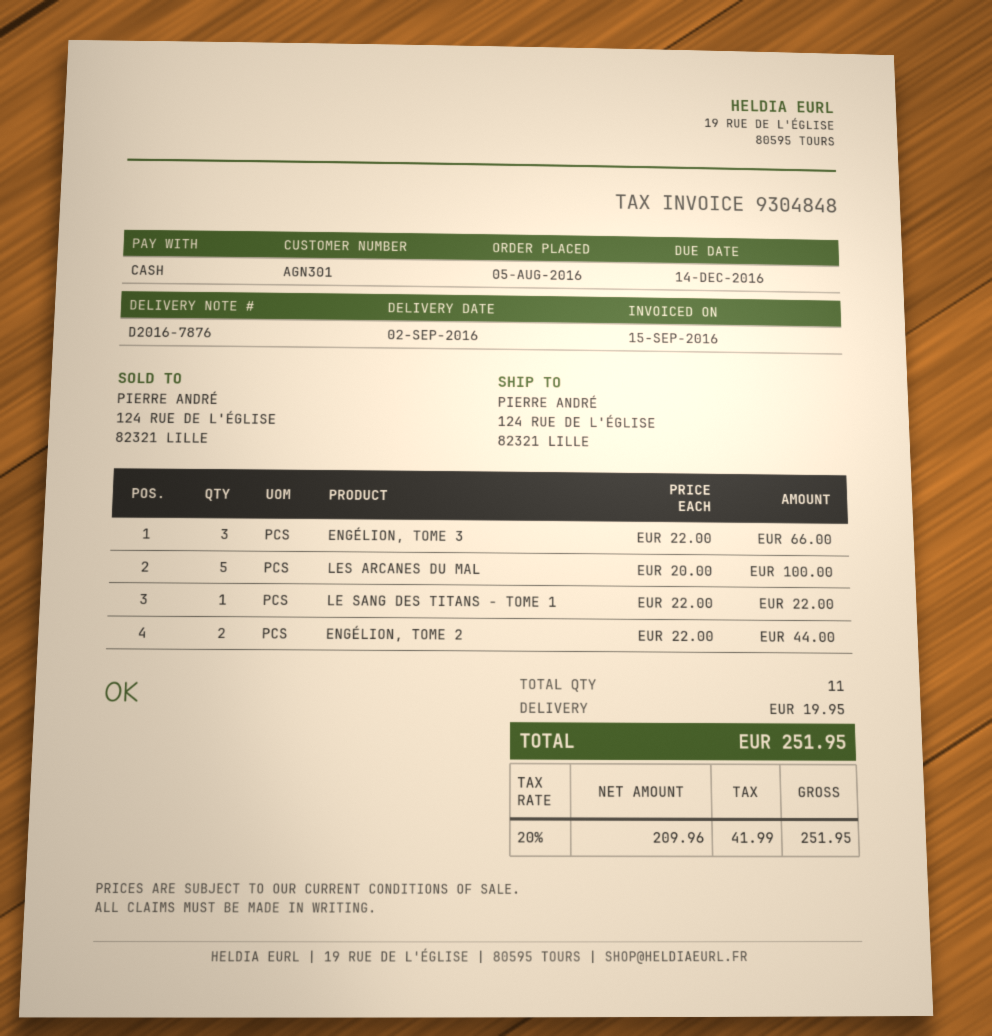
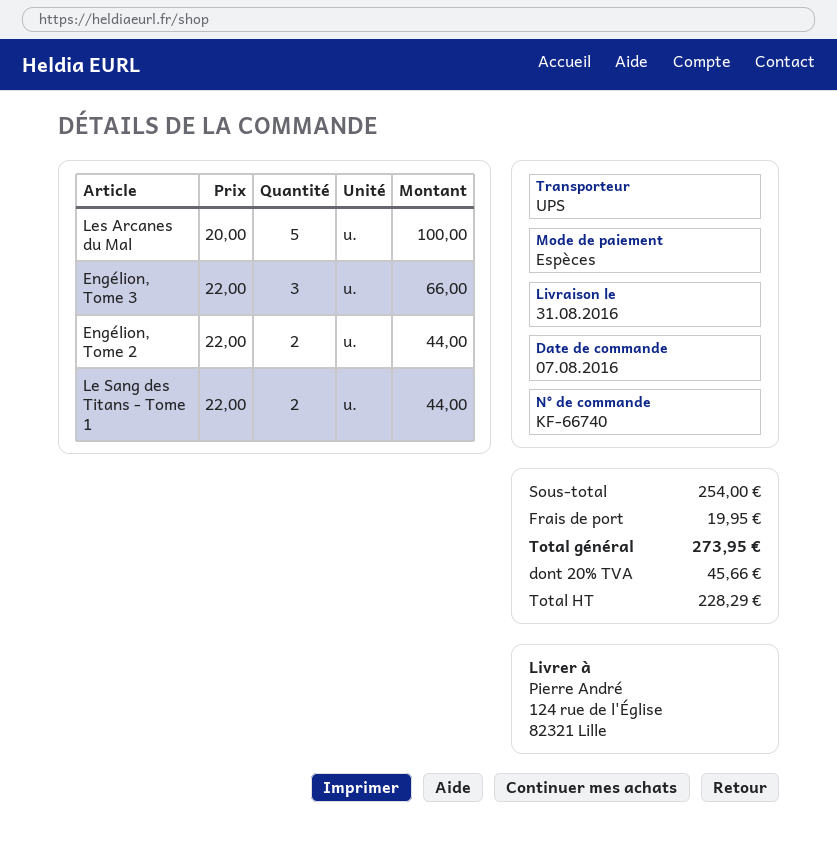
order date: 2016-08-05 -> 2016-08-07
delivery date: 2016-09-02 -> 2016-08-31
LE SANG DES TITANS - TOME 1: 1 x 22.00 = 22.00 -> 2 x 22.00 = 44.00
net: 209.96 -> 228.29
tax: 20% = 41.99 -> 20% = 45.66
total: 251.95 -> 273.95

